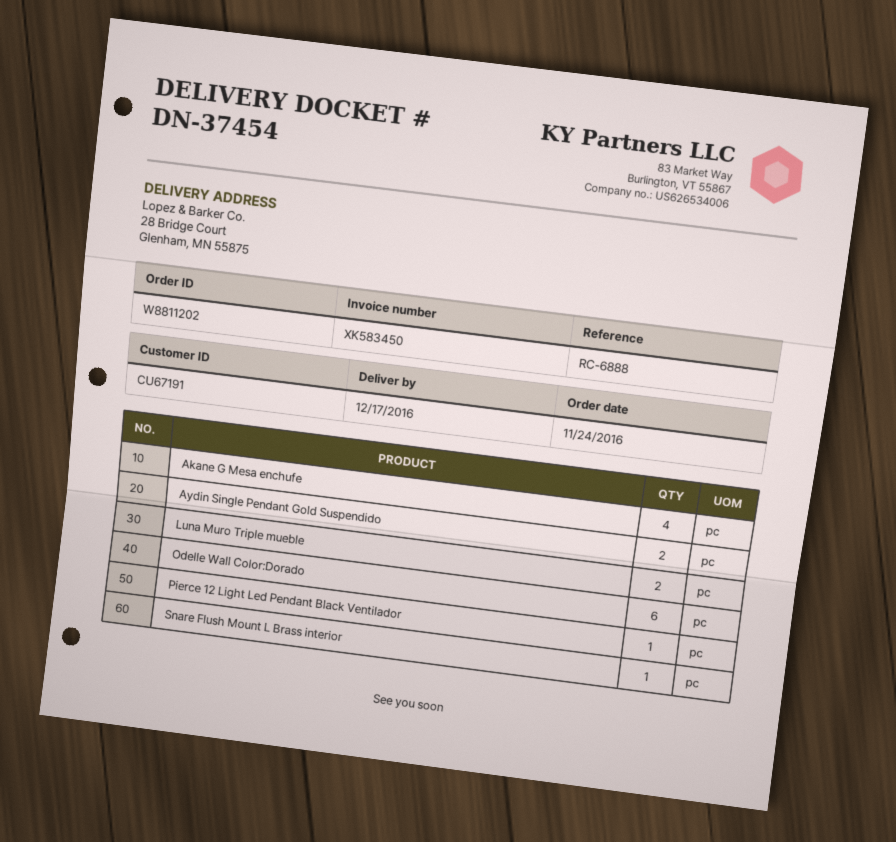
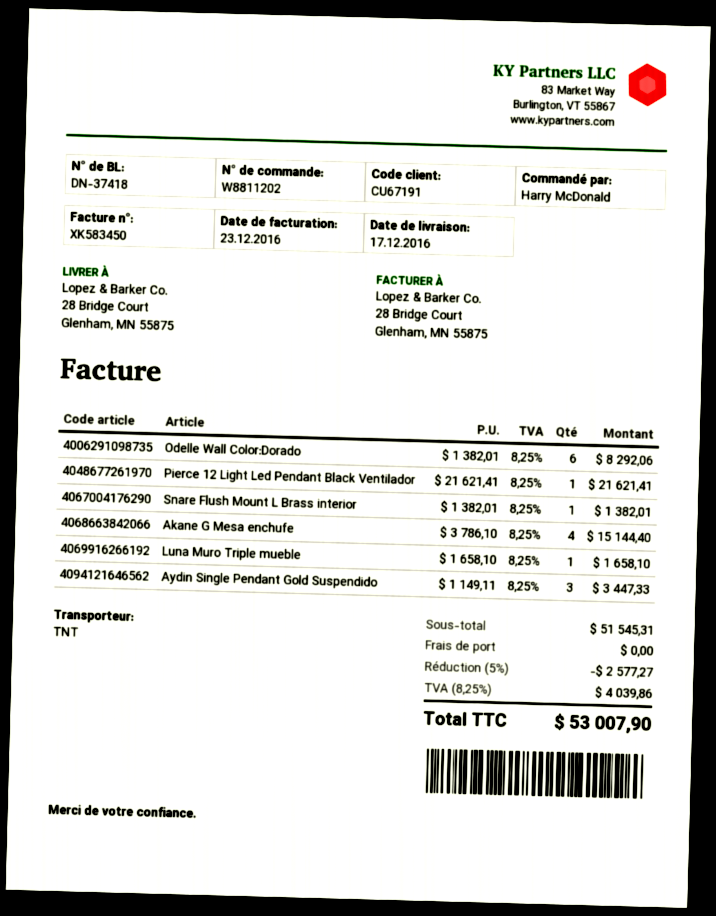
delivery note number: DN-37454 -> DN-37418
Aydin Single Pendant Gold Suspendido: 2 -> 3
Luna Muro Triple mueble: 2 -> 1

